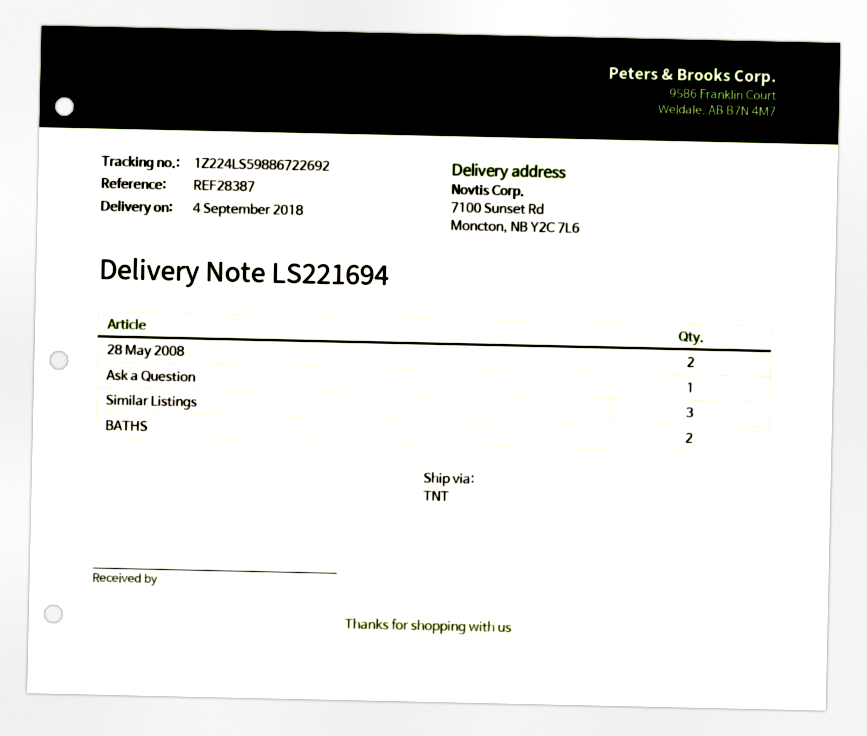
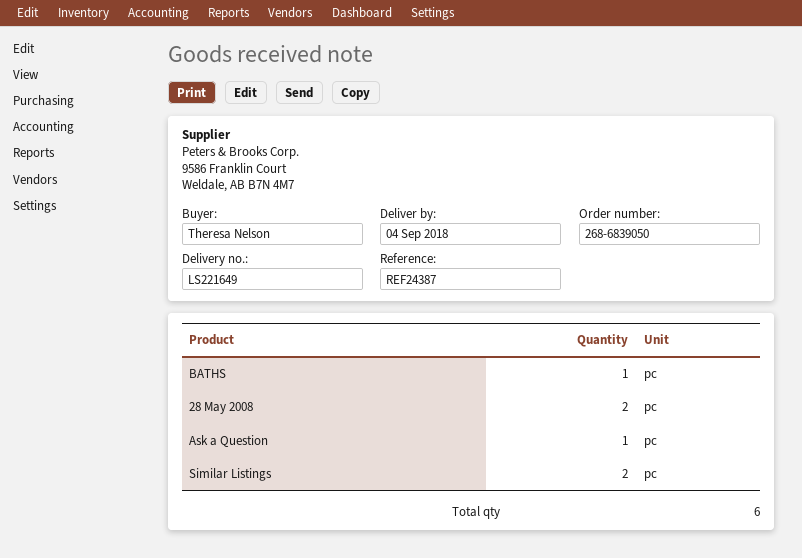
delivery note number: LS221694 -> LS221649
reference: REF28387 -> REF24387
Similar Listings: 3 -> 2
BATHS: 2 -> 1

